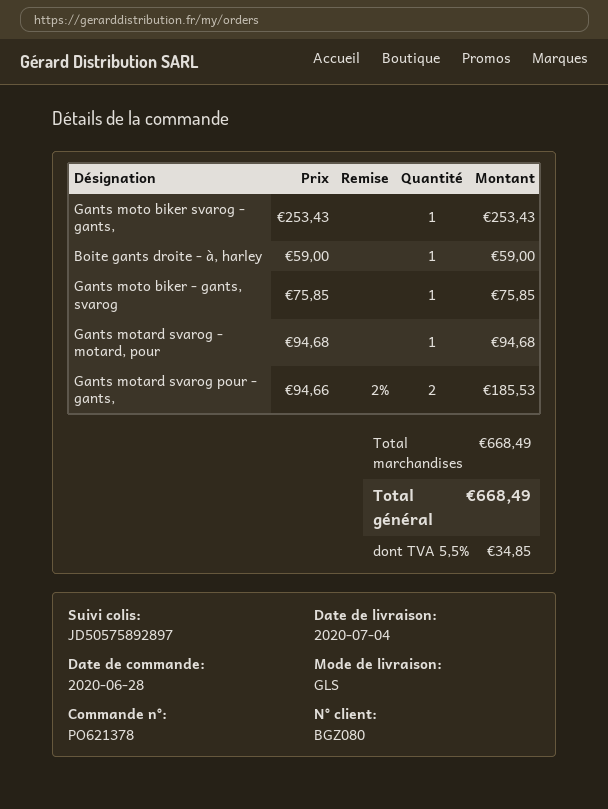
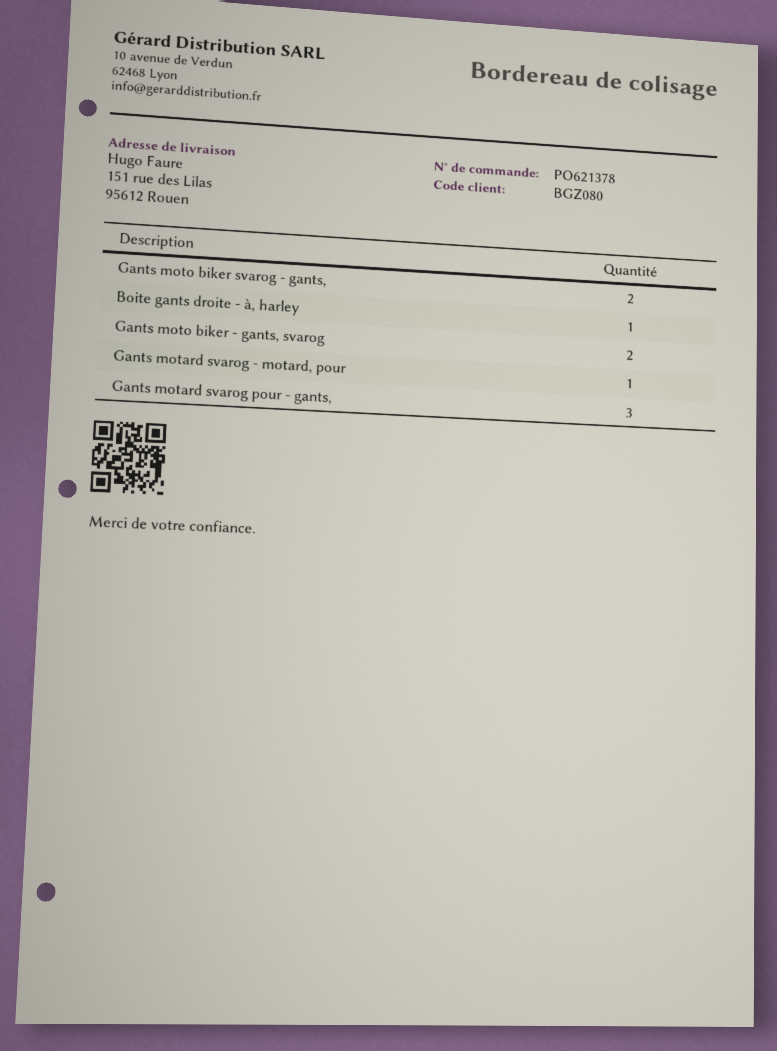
Gants moto biker svarog - gants,: 1 -> 2
Gants moto biker - gants, svarog: 1 -> 2
Gants motard svarog pour - gants,: 2 -> 3

